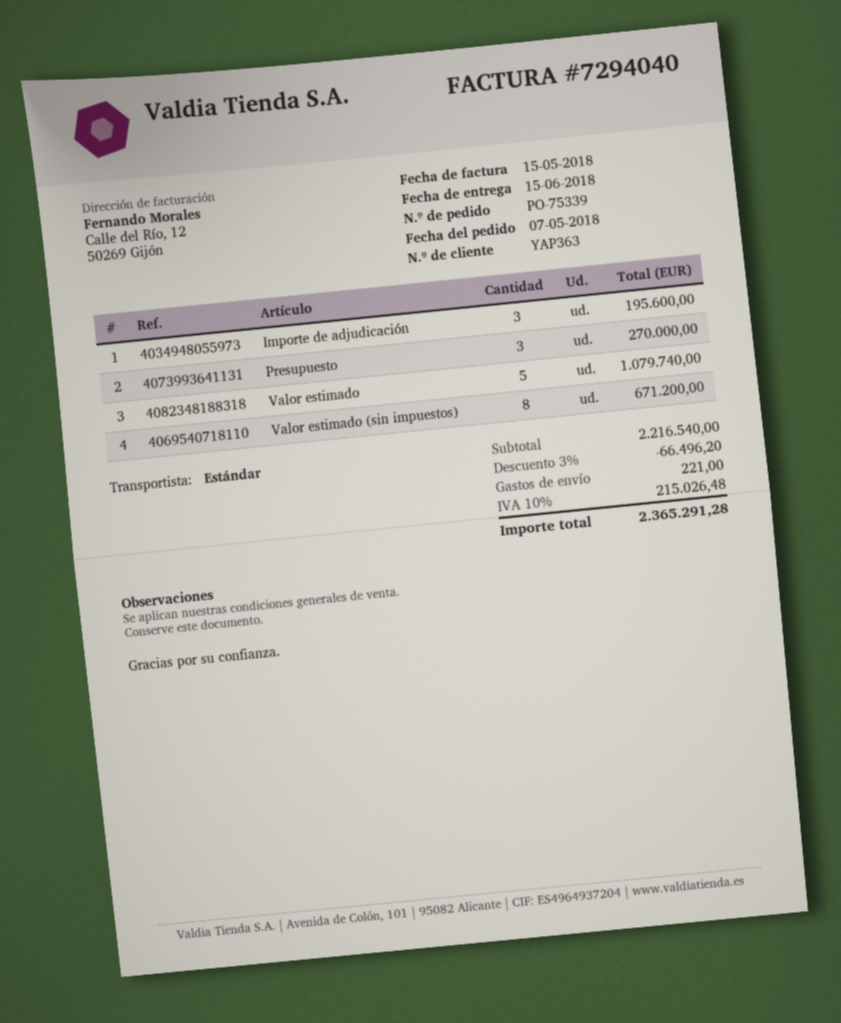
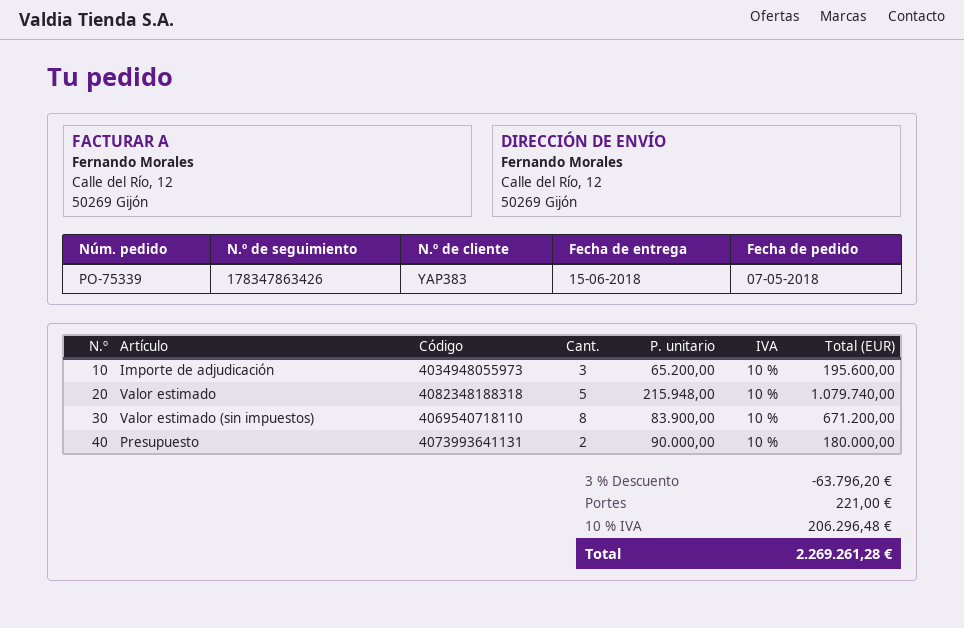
customer number: YAP363 -> YAP383
Presupuesto: 3 for 270000.00 -> 2 for 180000.00
discount: 3% = 66496.20 -> 3% = 63796.20
tax: 10% = 215026.48 -> 10% = 206296.48
total: 2365291.28 -> 2269261.28

